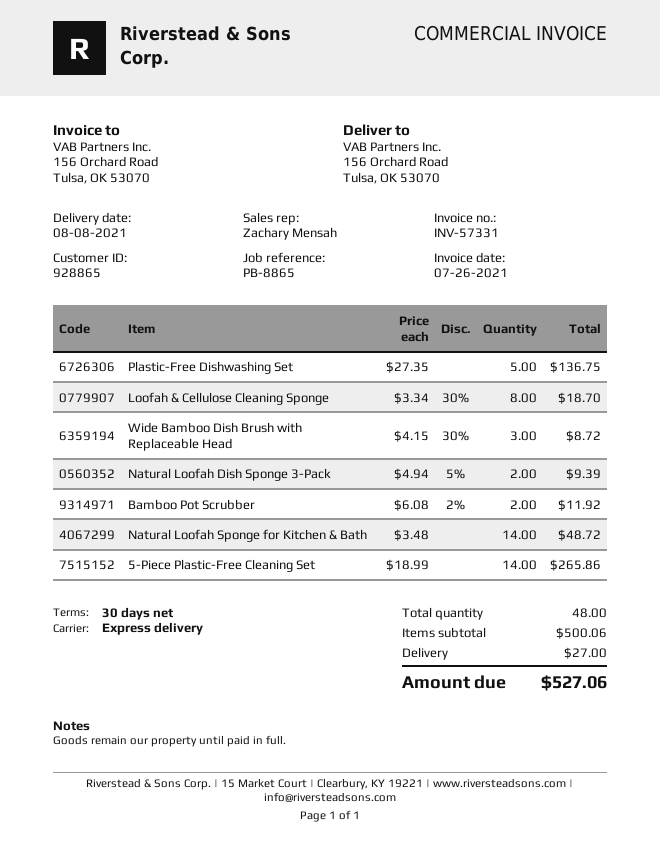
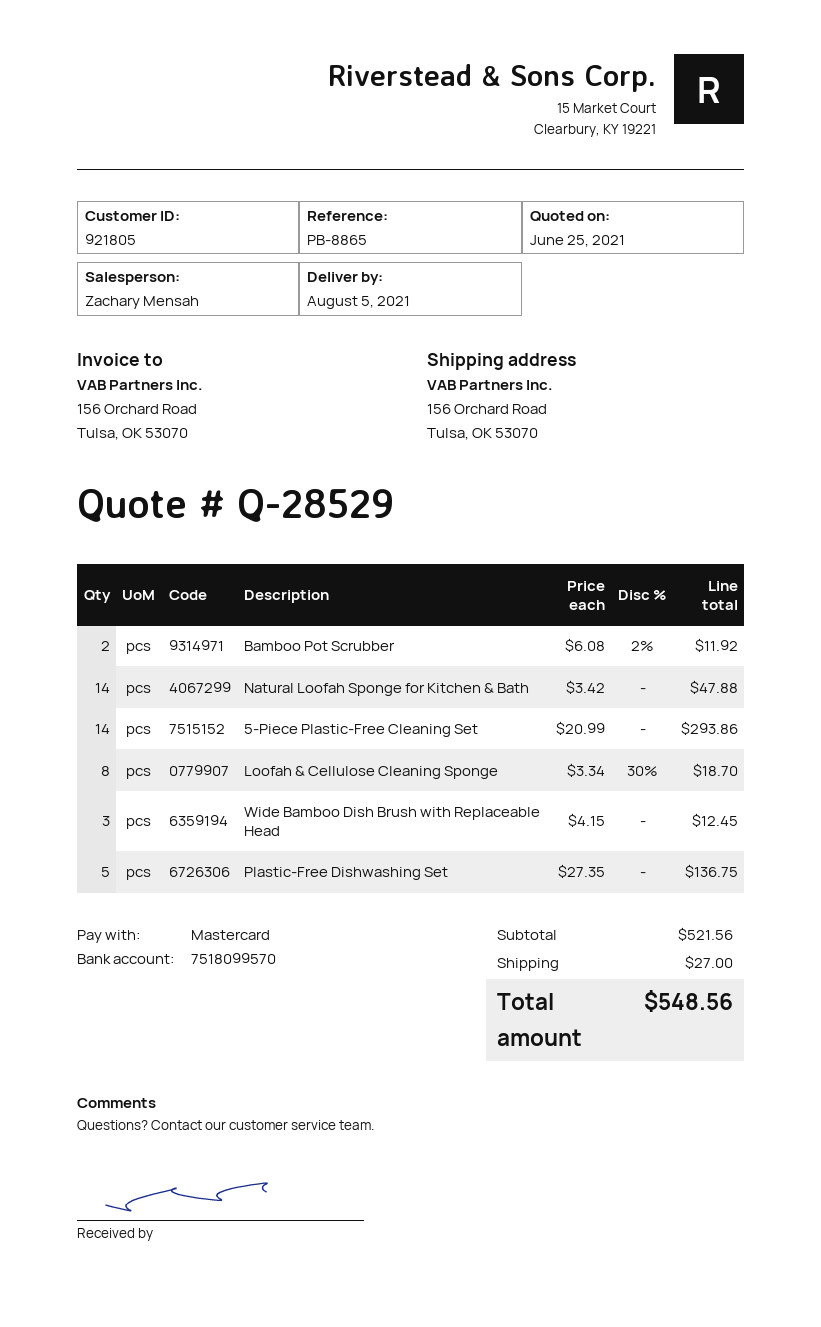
delivery date: 2021-08-08 -> 2021-08-05
customer number: 928865 -> 921805
Wide Bamboo Dish Brush with Replaceable Head: 3 x 4.15 - 30% = 8.72 -> 3 x 4.15 = 12.45
Natural Loofah Dish Sponge 3-Pack: 2 x 4.94 - 5% = 9.39 -> none
Natural Loofah Sponge for Kitchen & Bath: 14 x 3.48 = 48.72 -> 14 x 3.42 = 47.88
5-Piece Plastic-Free Cleaning Set: 14 x 18.99 = 265.86 -> 14 x 20.99 = 293.86
subtotal: 500.06 -> 521.56
total: 527.06 -> 548.56

